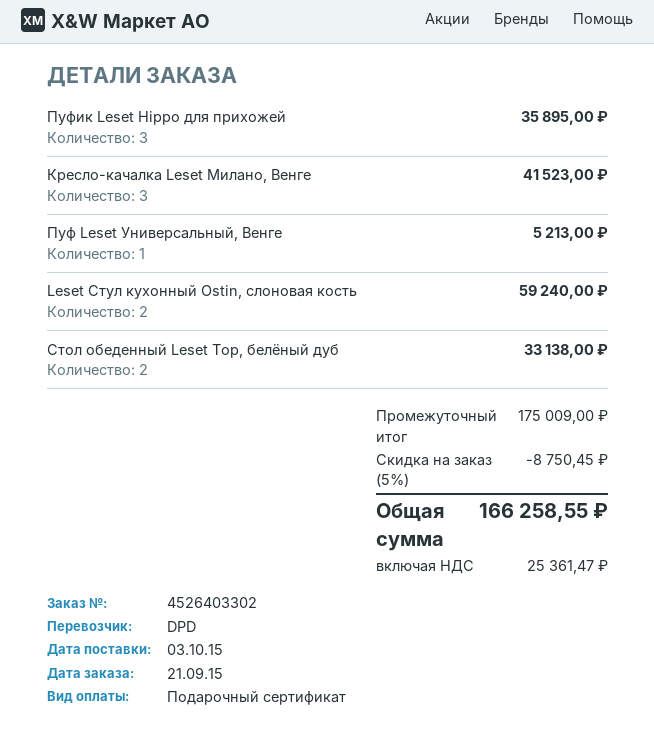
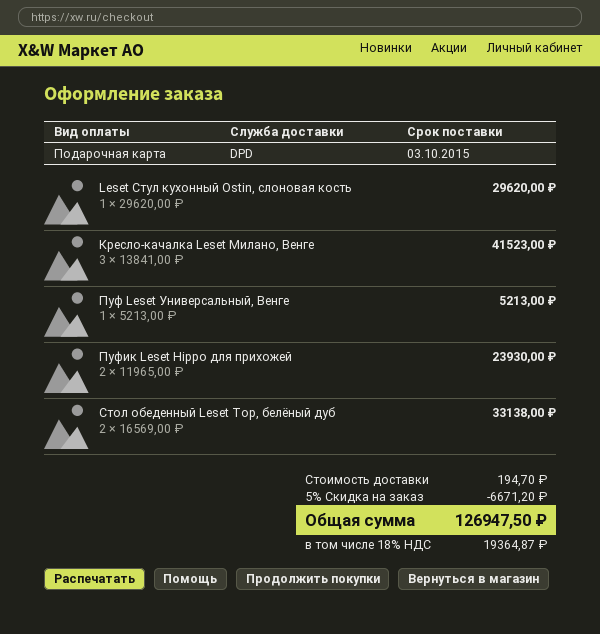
Пуфик Leset Hippo для прихожей: 3 for 35895.00 -> 2 for 23930.00
Leset Стул кухонный Ostin, слоновая кость: 2 for 59240.00 -> 1 for 29620.00
discount: 5% = 8750.45 -> 5% = 6671.20
shipping: none -> 194.70
tax: 25361.47 -> 19364.87
total: 166258.55 -> 126947.50

